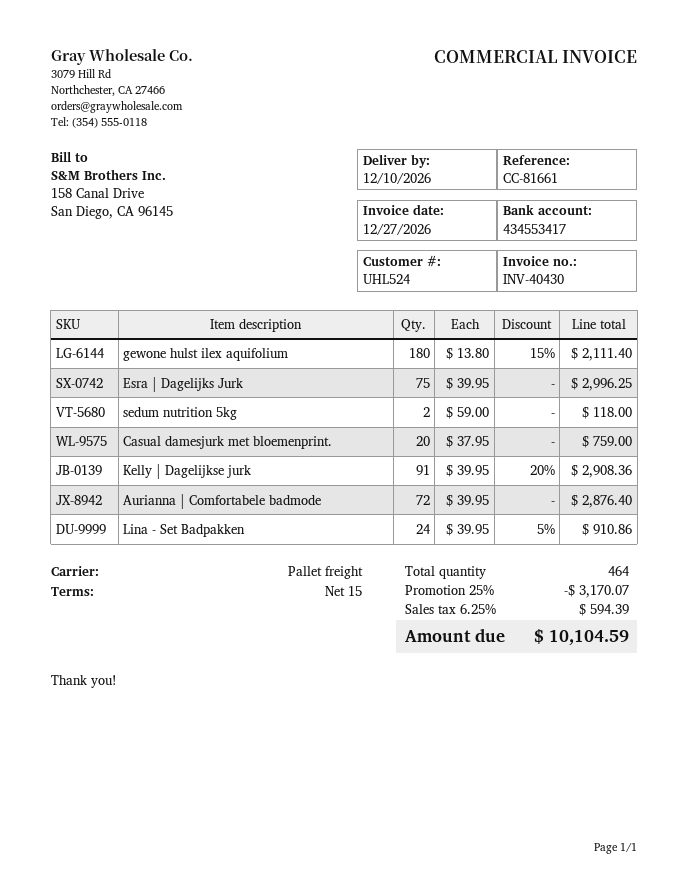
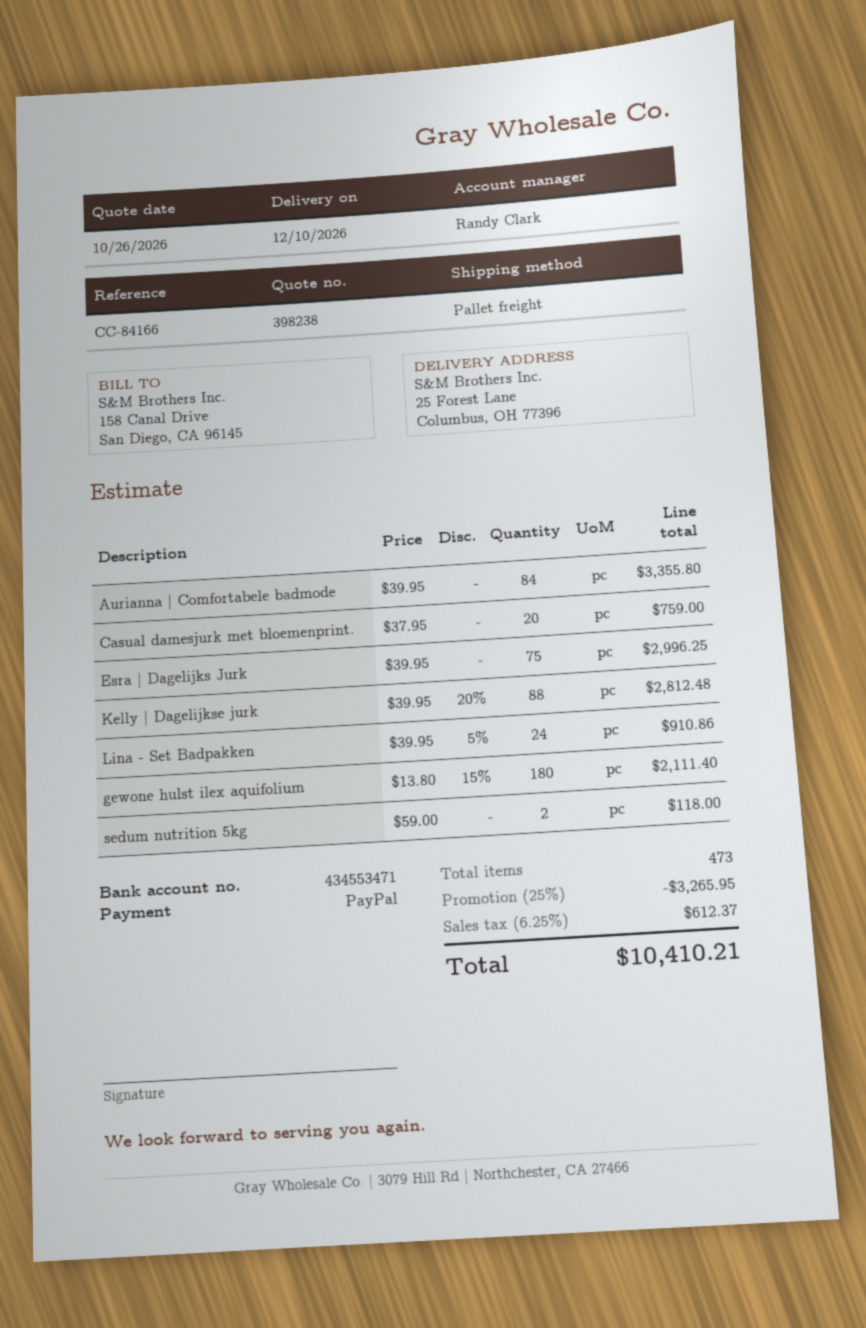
reference: CC-81661 -> CC-84166
bank account: 434553417 -> 434553471
Kelly | Dagelijkse jurk: 91 x 39.95 - 20% = 2908.36 -> 88 x 39.95 - 20% = 2812.48
Aurianna | Comfortabele badmode: 72 x 39.95 = 2876.40 -> 84 x 39.95 = 3355.80
total quantity: 464 -> 473
discount: 25% = 3170.07 -> 25% = 3265.95
tax: 6.25% = 594.39 -> 6.25% = 612.37
total: 10104.59 -> 10410.21

